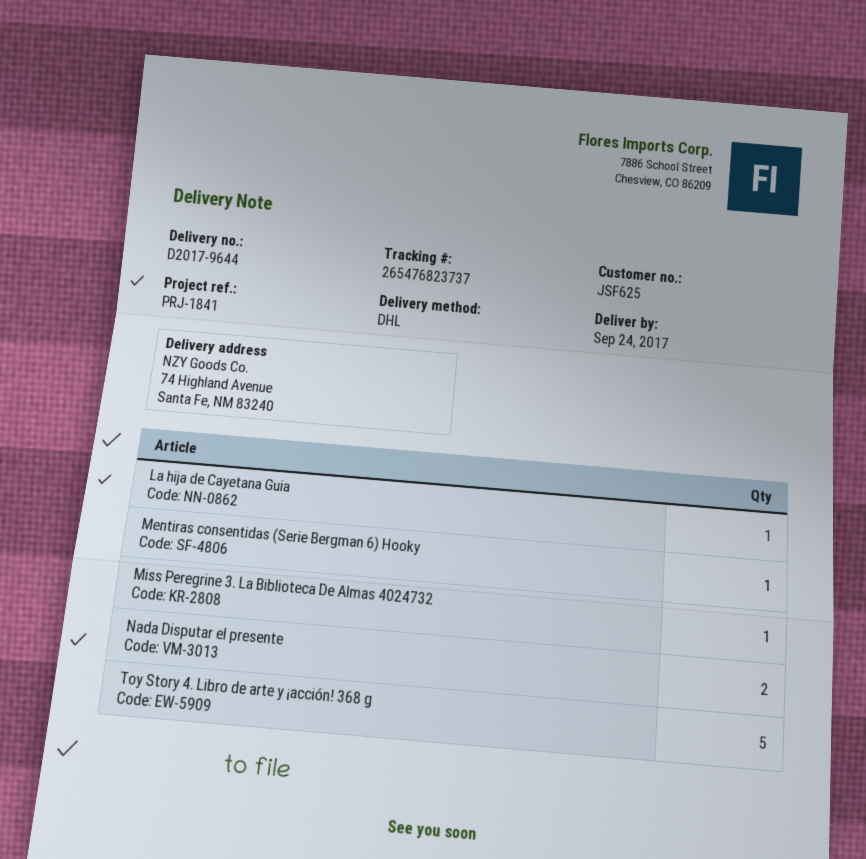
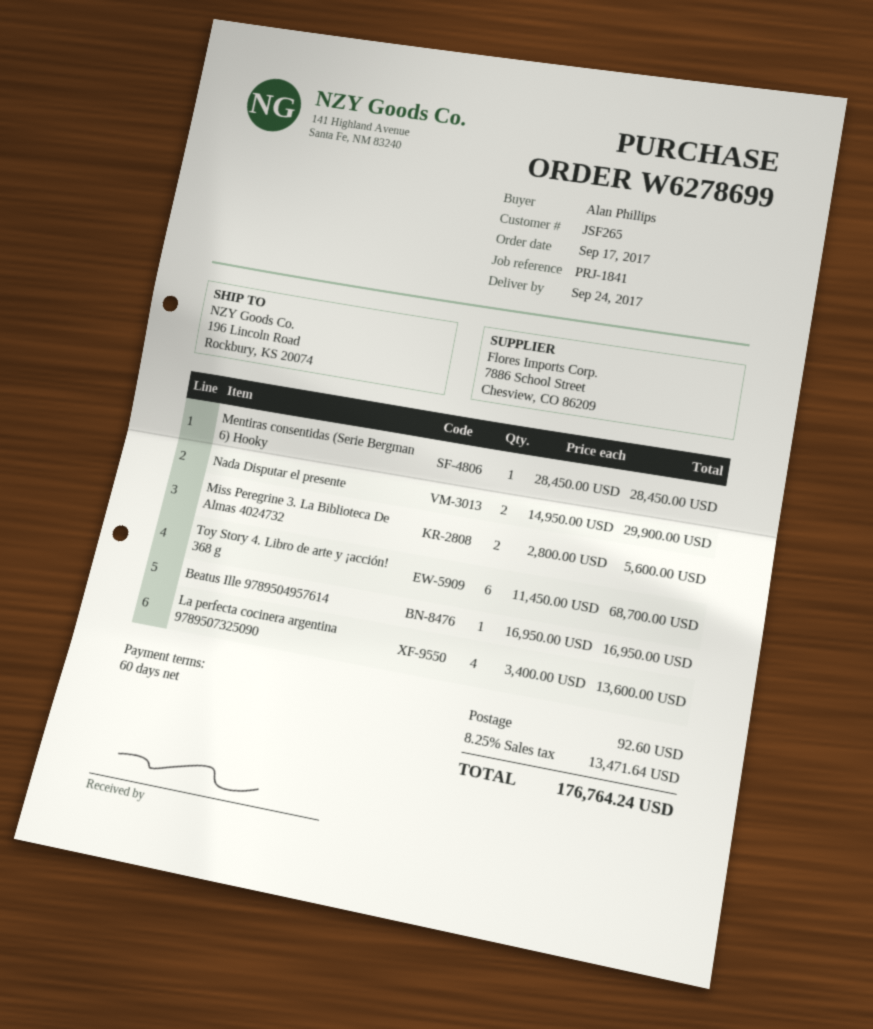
customer number: JSF625 -> JSF265
ship to: 74 Highland Avenue, Santa Fe, NM 83240 -> 196 Lincoln Road, Rockbury, KS 20074
La hija de Cayetana Guia: 1 -> none
Miss Peregrine 3. La Biblioteca De Almas 4024732: 1 -> 2
Toy Story 4. Libro de arte y ¡acción! 368 g: 5 -> 6
Beatus Ille 9789504957614: none -> 1
La perfecta cocinera argentina 9789507325090: none -> 4

